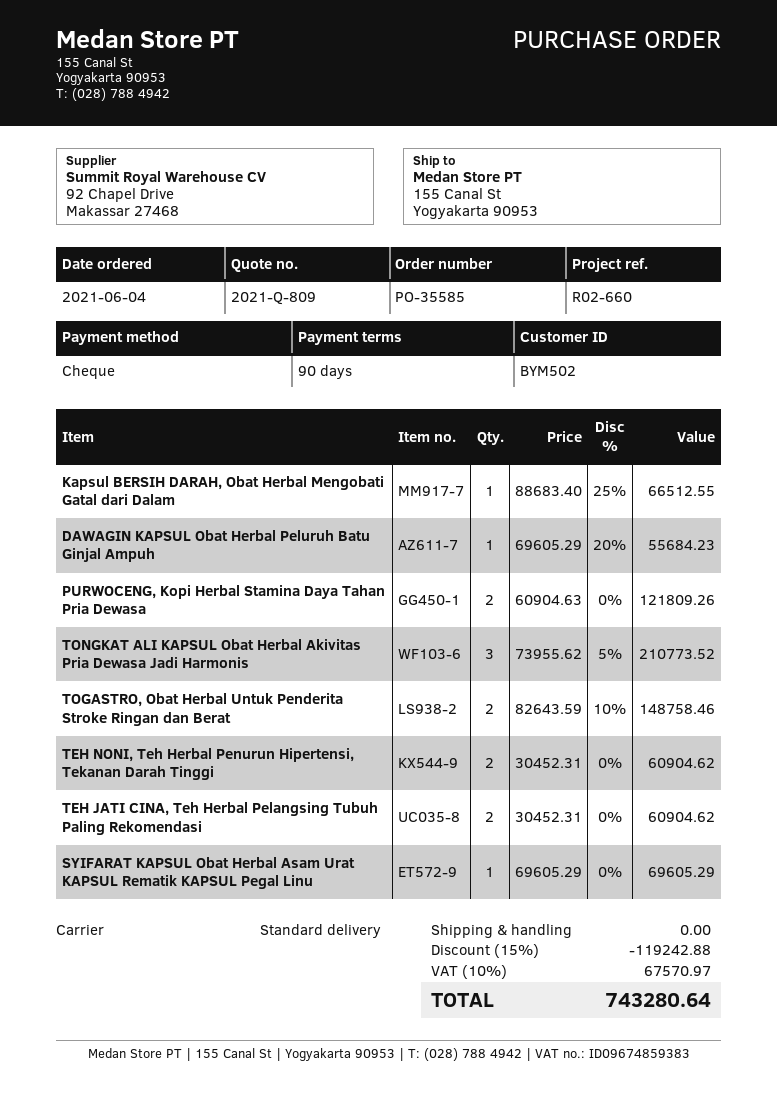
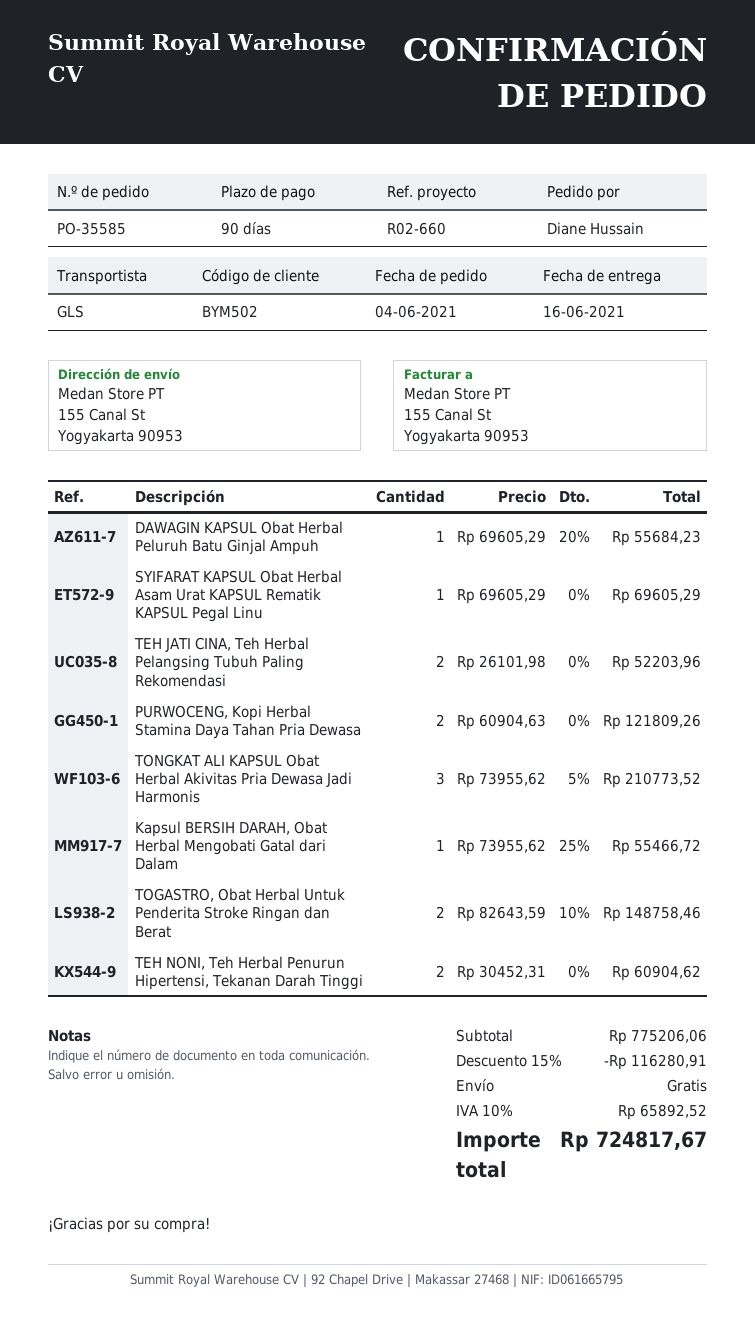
shipping method: standard -> GLS
Kapsul BERSIH DARAH, Obat Herbal Mengobati Gatal dari Dalam: 1 x 88683.40 - 25% = 66512.55 -> 1 x 73955.62 - 25% = 55466.72
TEH JATI CINA, Teh Herbal Pelangsing Tubuh Paling Rekomendasi: 2 x 30452.31 = 60904.62 -> 2 x 26101.98 = 52203.96
discount: 15% = 119242.88 -> 15% = 116280.91
tax: 10% = 67570.97 -> 10% = 65892.52
total: 743280.64 -> 724817.67

